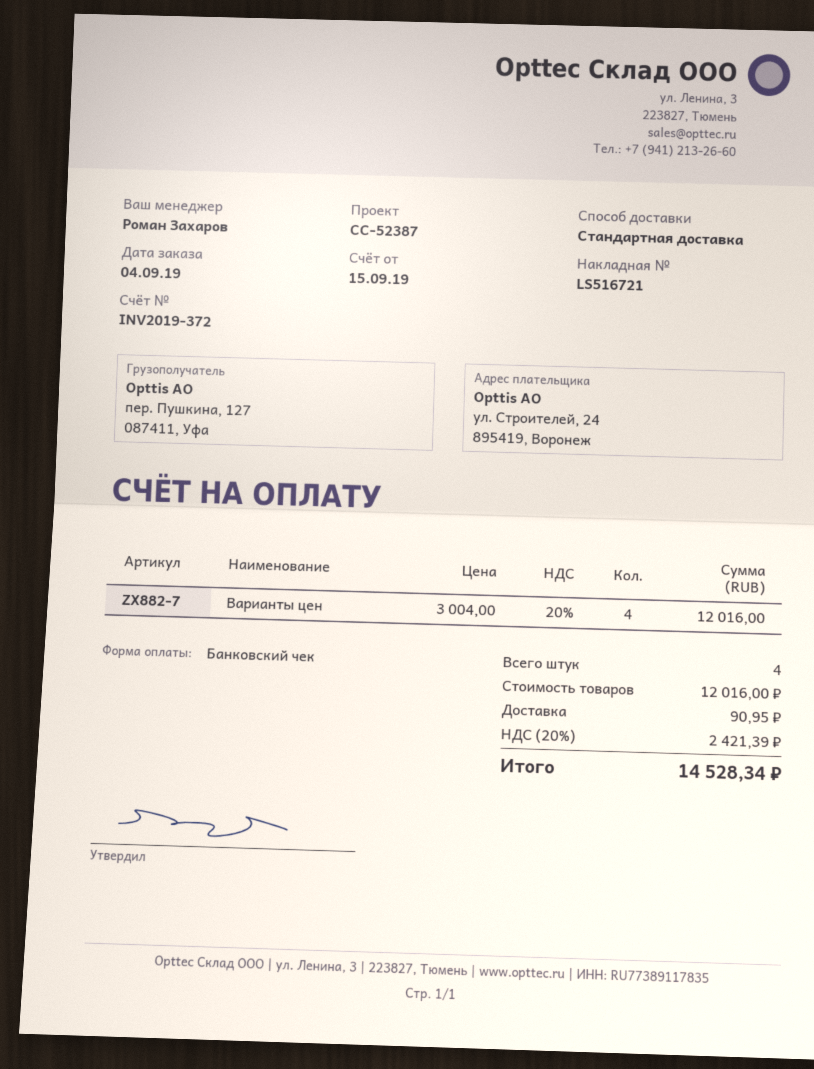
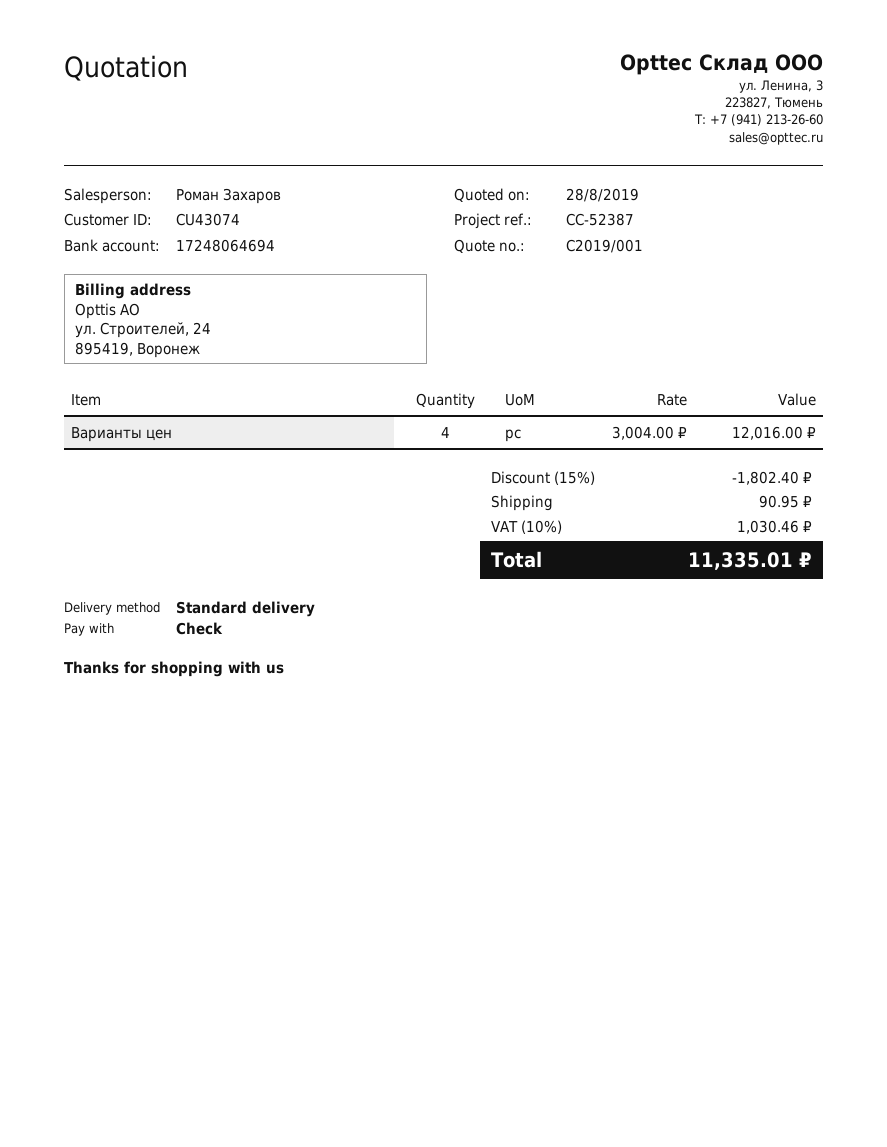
discount: none -> 15% = 1802.40
tax: 20% = 2421.39 -> 10% = 1030.46
total: 14528.34 -> 11335.01

